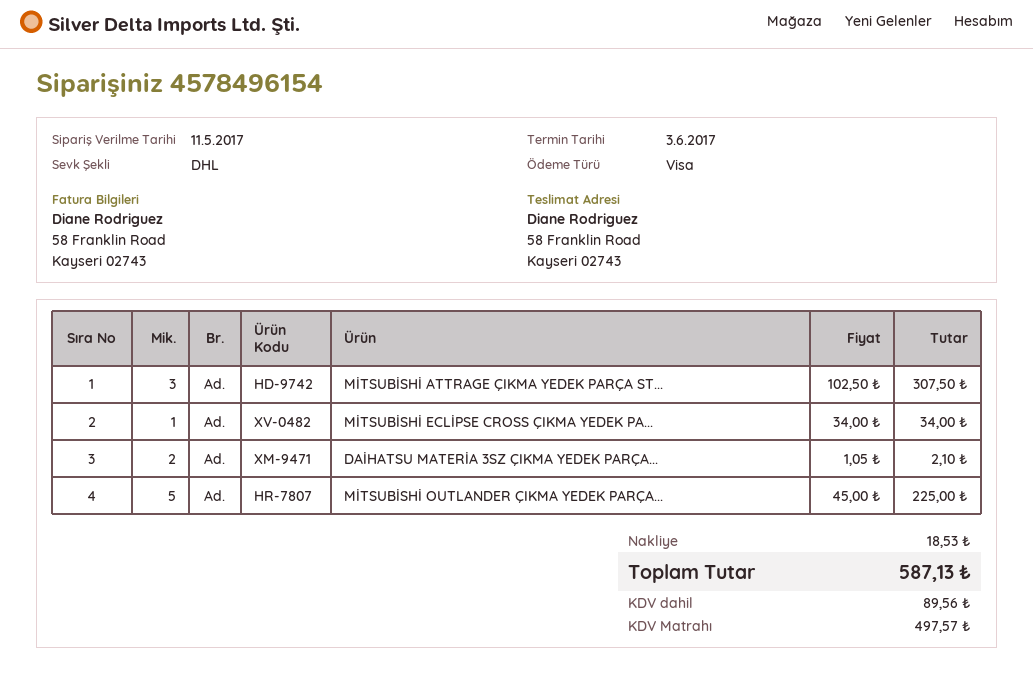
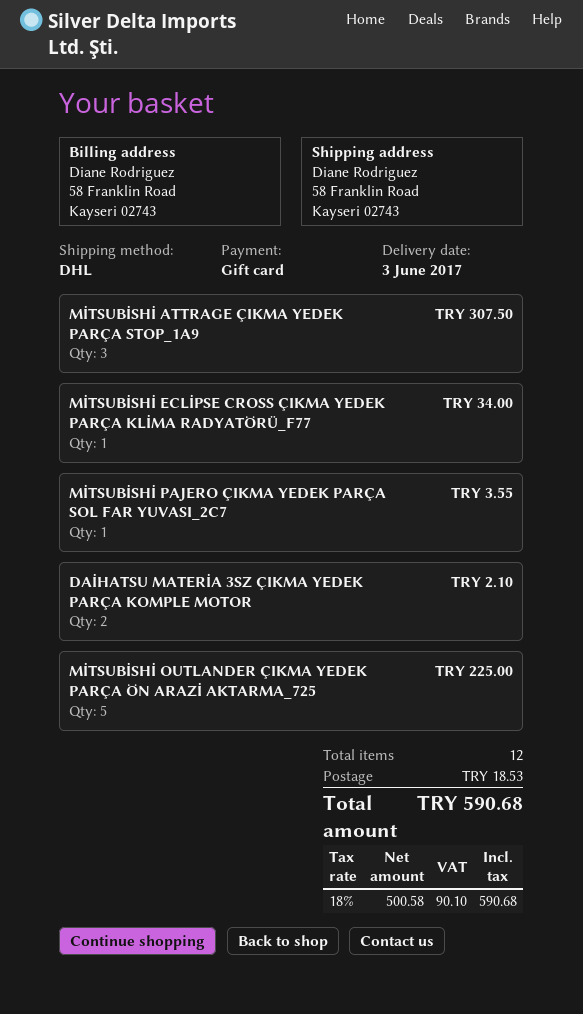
payment method: Visa -> gift card
MİTSUBİSHİ PAJERO ÇIKMA YEDEK PARÇA SOL FAR YUVASI_2C7: none -> 1 for 3.55
net: 497.57 -> 500.58
tax: 89.56 -> 90.10
total: 587.13 -> 590.68

